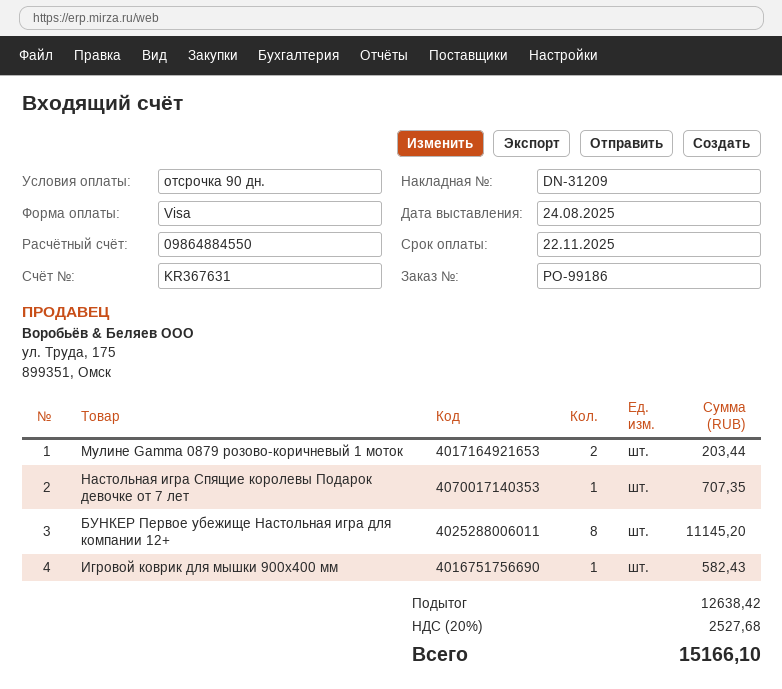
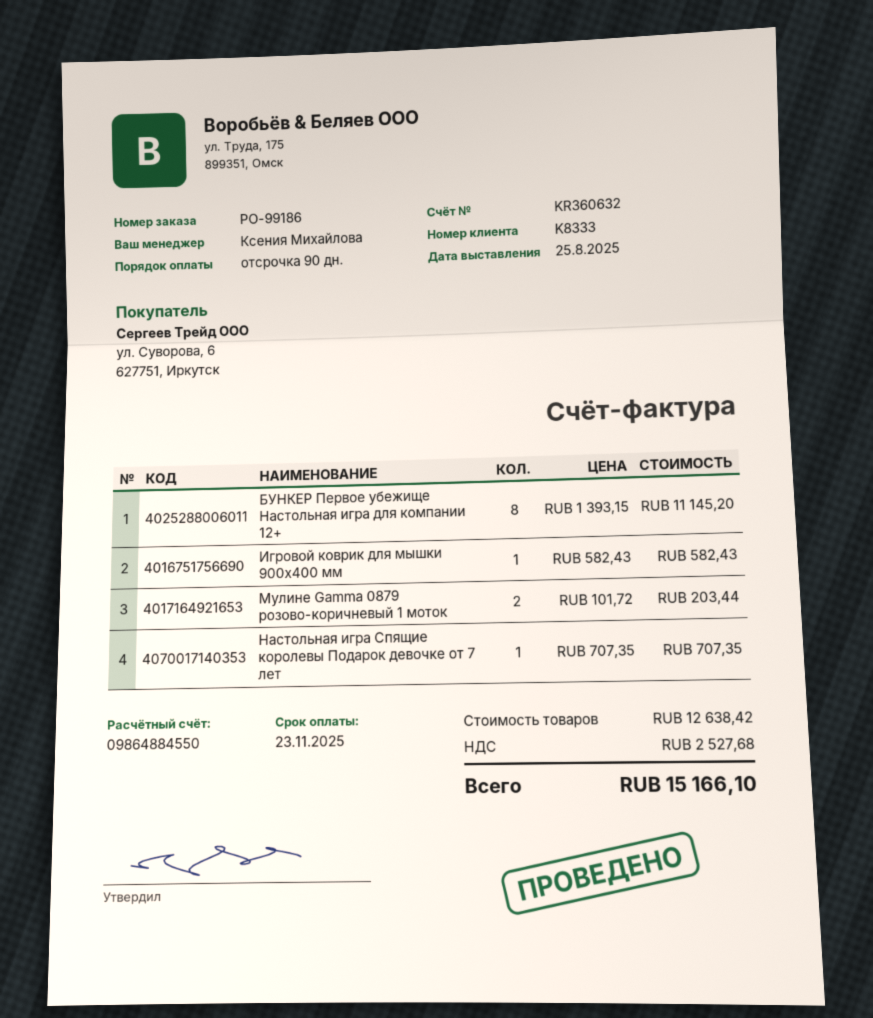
invoice number: KR367631 -> KR360632
invoice date: 2025-08-24 -> 2025-08-25
due date: 2025-11-22 -> 2025-11-23

